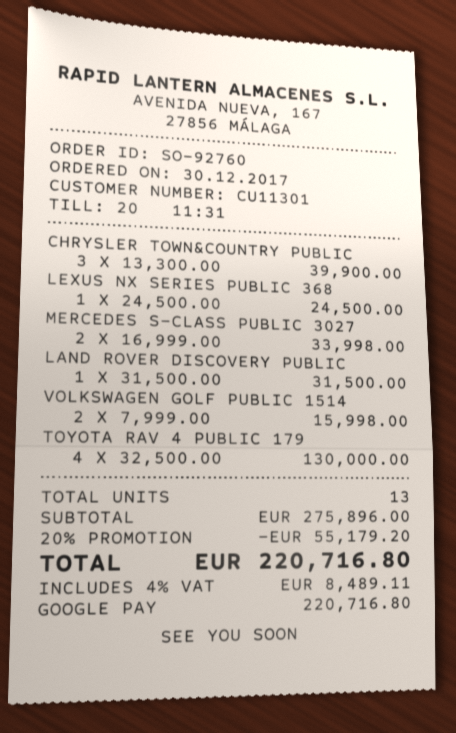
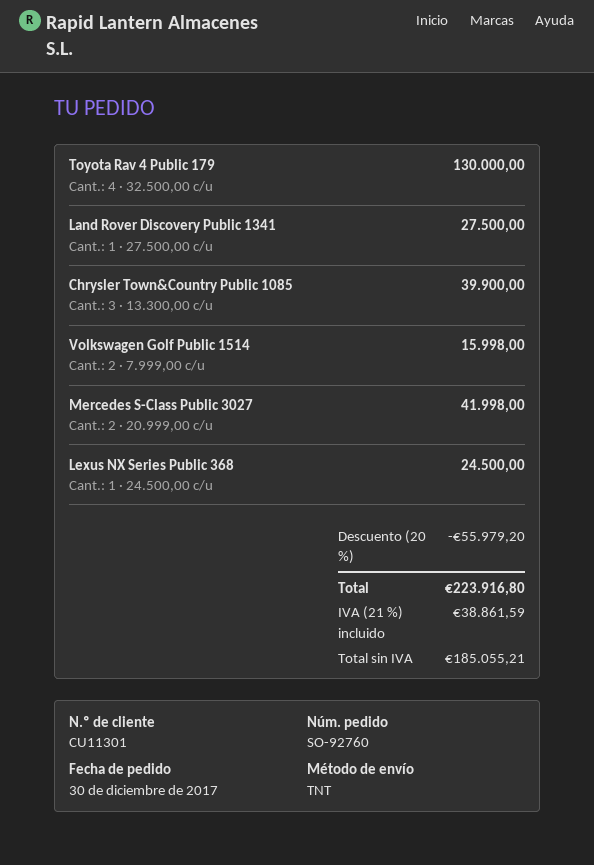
MERCEDES S-CLASS PUBLIC 3027: 2 x 16999.00 = 33998.00 -> 2 x 20999.00 = 41998.00
LAND ROVER DISCOVERY PUBLIC: 1 x 31500.00 = 31500.00 -> 1 x 27500.00 = 27500.00
discount: 20% = 55179.20 -> 20% = 55979.20
tax: 4% = 8489.11 -> 21% = 38861.59
total: 220716.80 -> 223916.80

